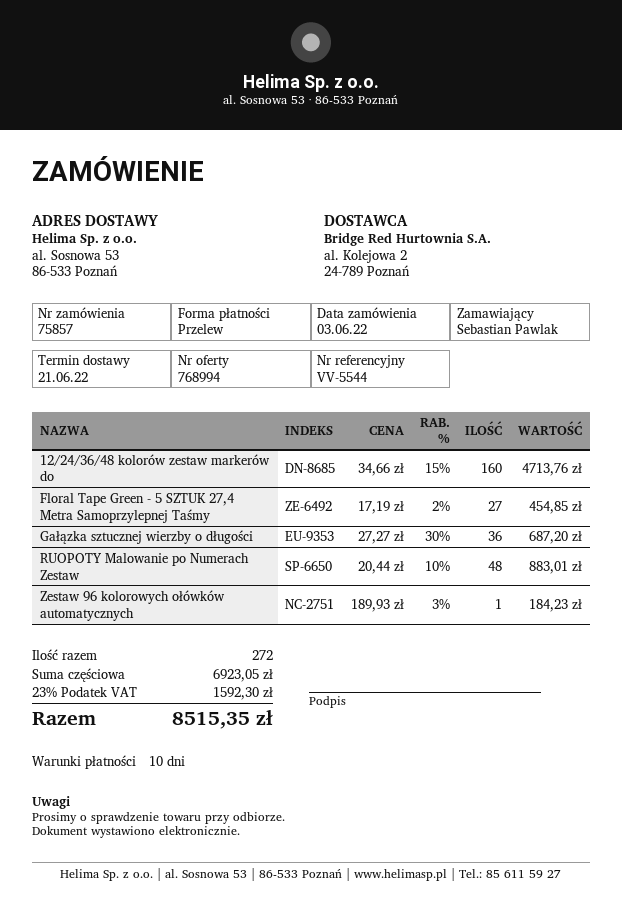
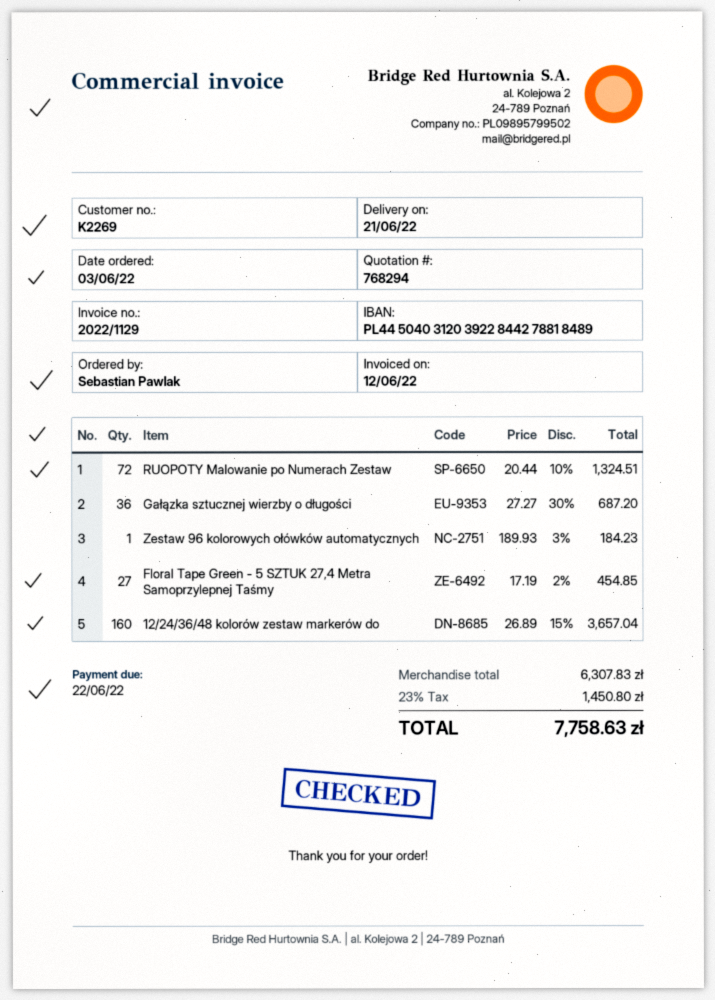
quote number: 768994 -> 768294
12/24/36/48 kolorów zestaw markerów do: 160 x 34.66 - 15% = 4713.76 -> 160 x 26.89 - 15% = 3657.04
RUOPOTY Malowanie po Numerach Zestaw: 48 x 20.44 - 10% = 883.01 -> 72 x 20.44 - 10% = 1324.51
subtotal: 6923.05 -> 6307.83
tax: 23% = 1592.30 -> 23% = 1450.80
total: 8515.35 -> 7758.63

